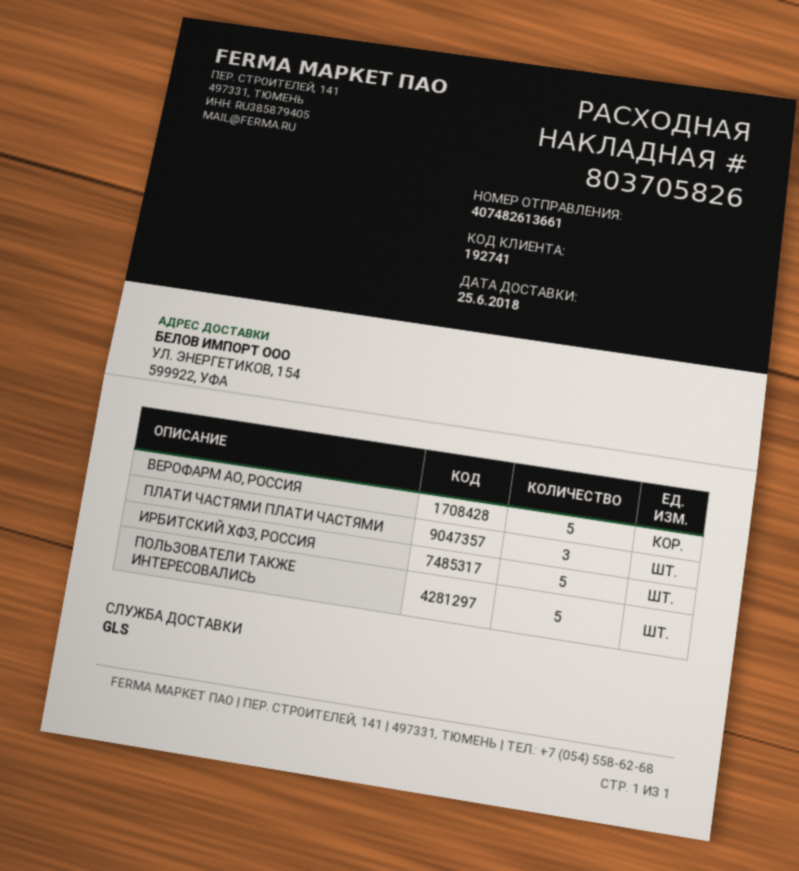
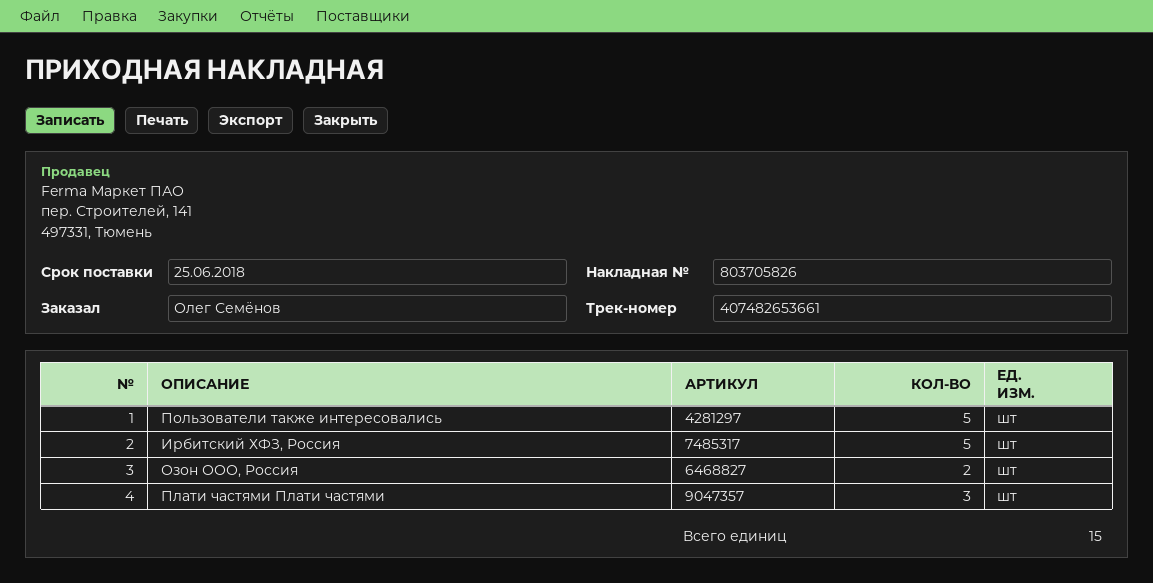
tracking number: 407482613661 -> 407482653661
ВЕРОФАРМ АО, РОССИЯ: 5 -> none
Озон ООО, Россия: none -> 2

